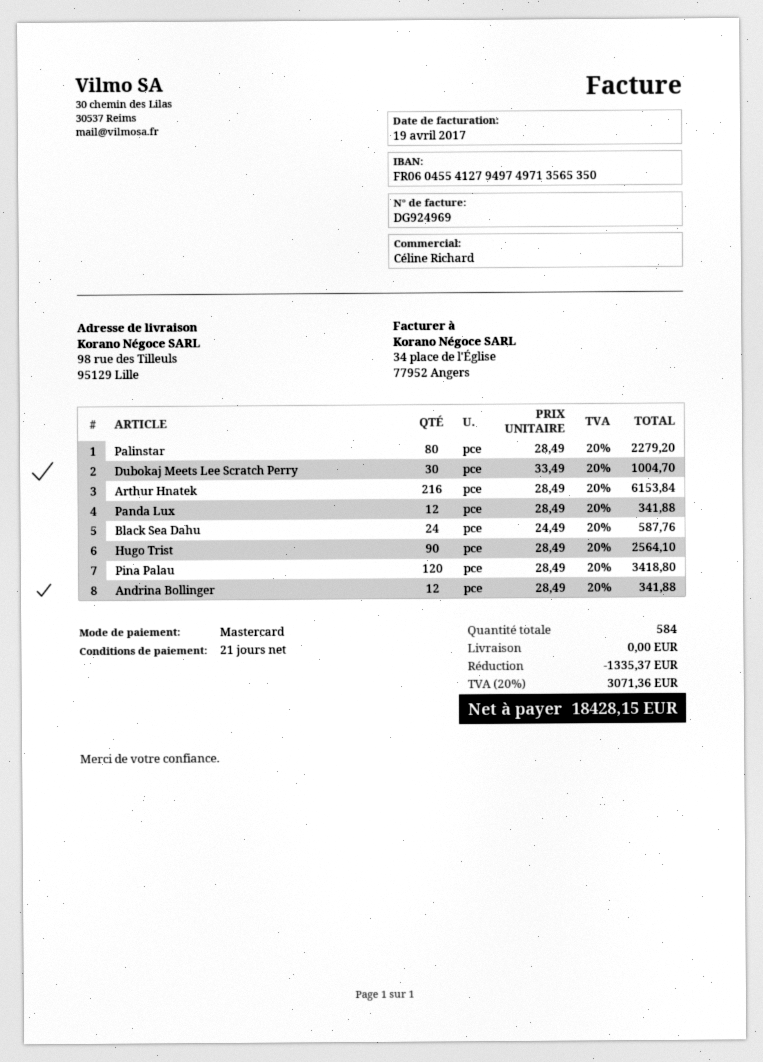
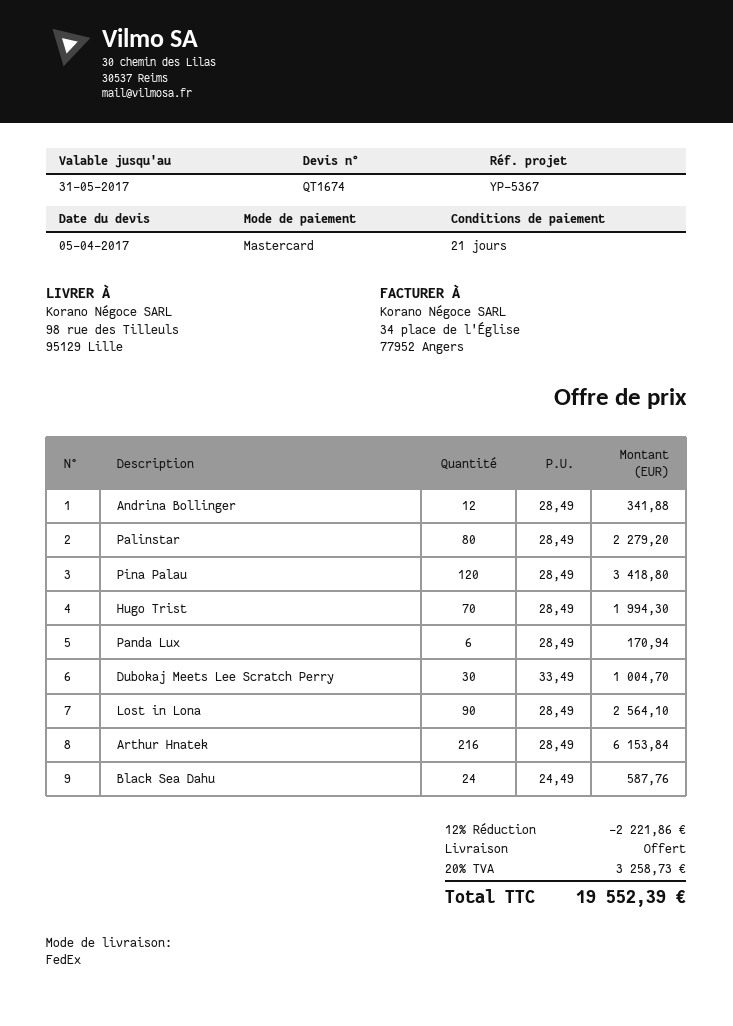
Panda Lux: 12 x 28.49 = 341.88 -> 6 x 28.49 = 170.94
Hugo Trist: 90 x 28.49 = 2564.10 -> 70 x 28.49 = 1994.30
Lost in Lona: none -> 90 x 28.49 = 2564.10
discount: 1335.37 -> 2221.86
tax: 20% = 3071.36 -> 20% = 3258.73
total: 18428.15 -> 19552.39

